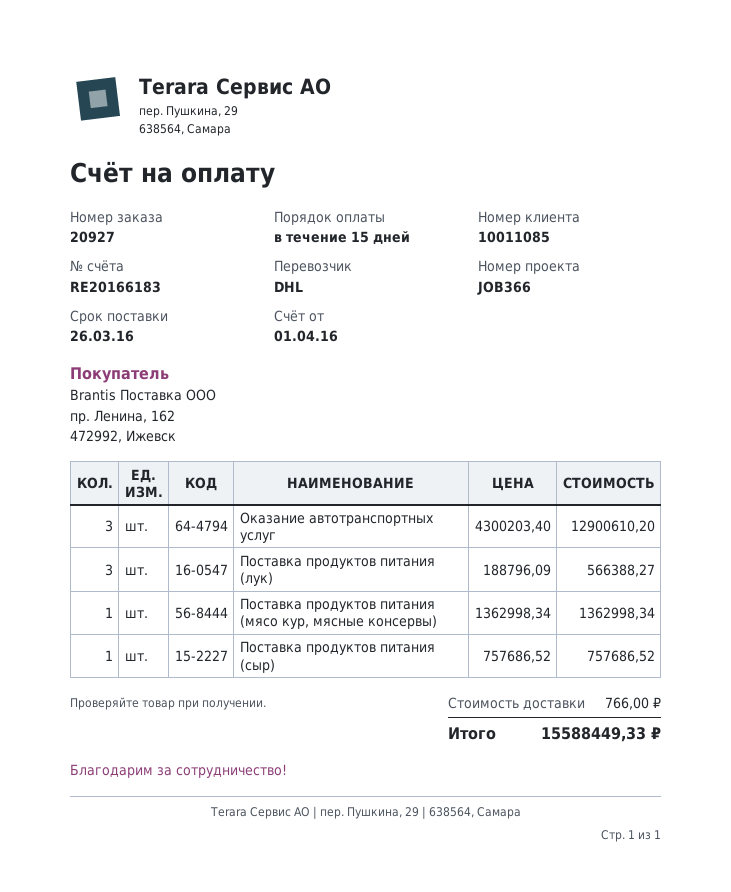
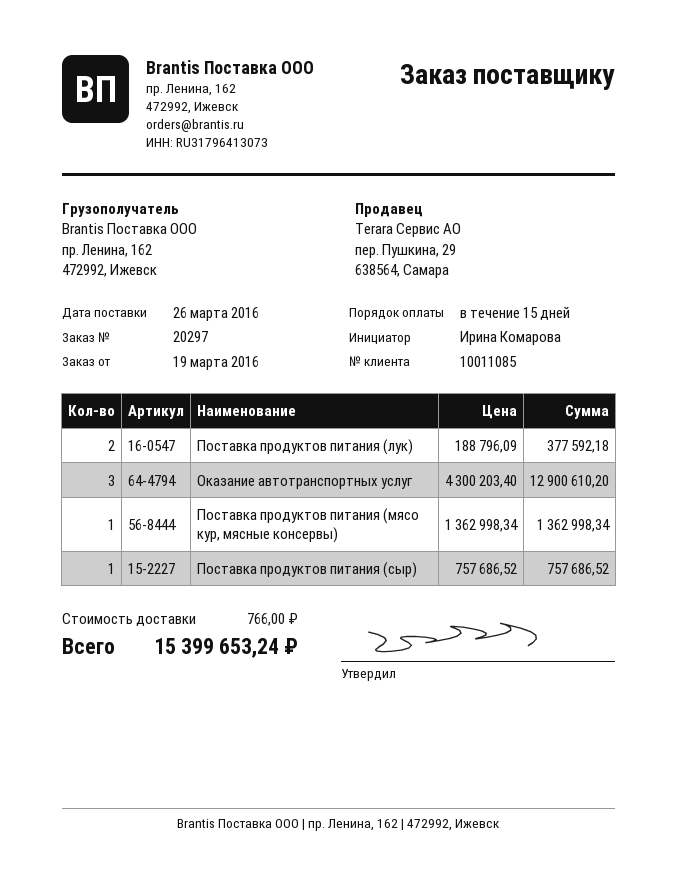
order number: 20927 -> 20297
Поставка продуктов питания (лук): 3 x 188796.09 = 566388.27 -> 2 x 188796.09 = 377592.18
total: 15588449.33 -> 15399653.24

